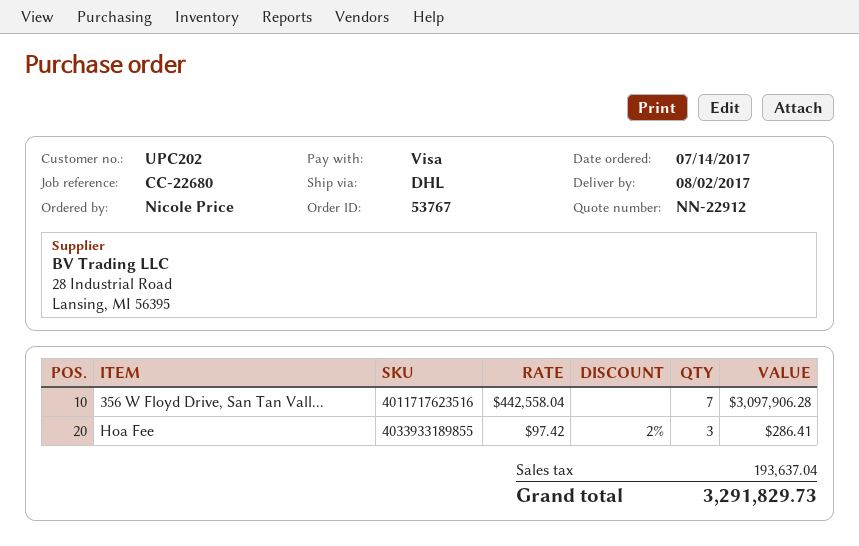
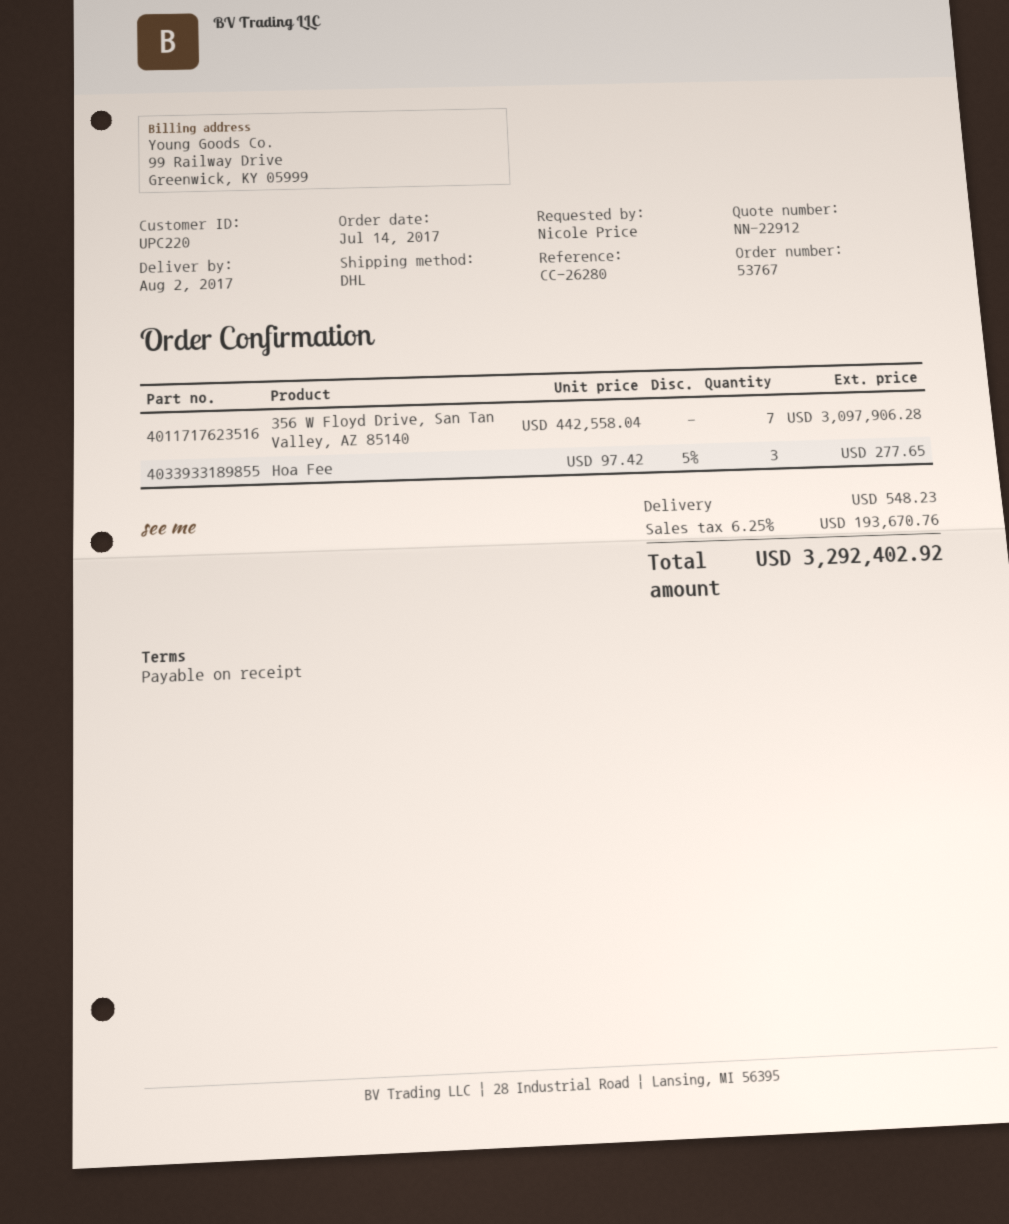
customer number: UPC202 -> UPC220
reference: CC-22680 -> CC-26280
Hoa Fee: 3 x 97.42 - 2% = 286.41 -> 3 x 97.42 - 5% = 277.65
shipping: none -> 548.23
tax: 193637.04 -> 193670.76
total: 3291829.73 -> 3292402.92

